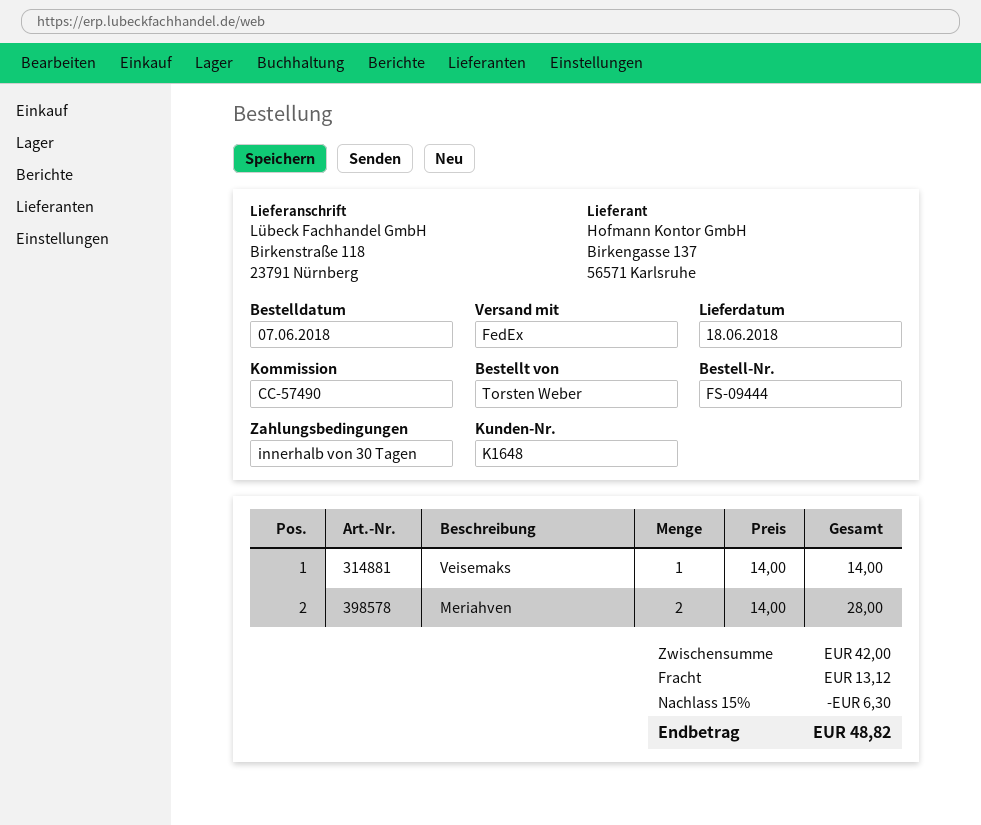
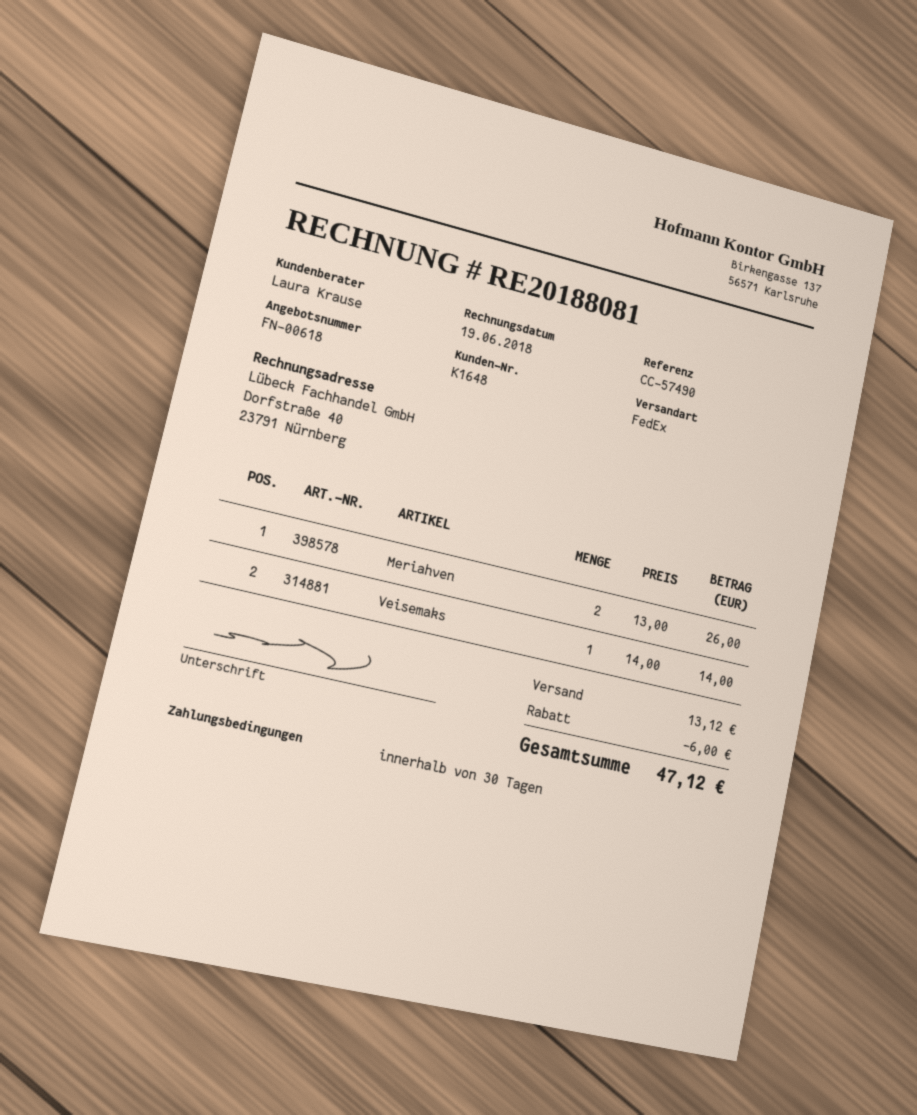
Meriahven: 2 x 14.00 = 28.00 -> 2 x 13.00 = 26.00
discount: 6.30 -> 6.00
total: 48.82 -> 47.12

